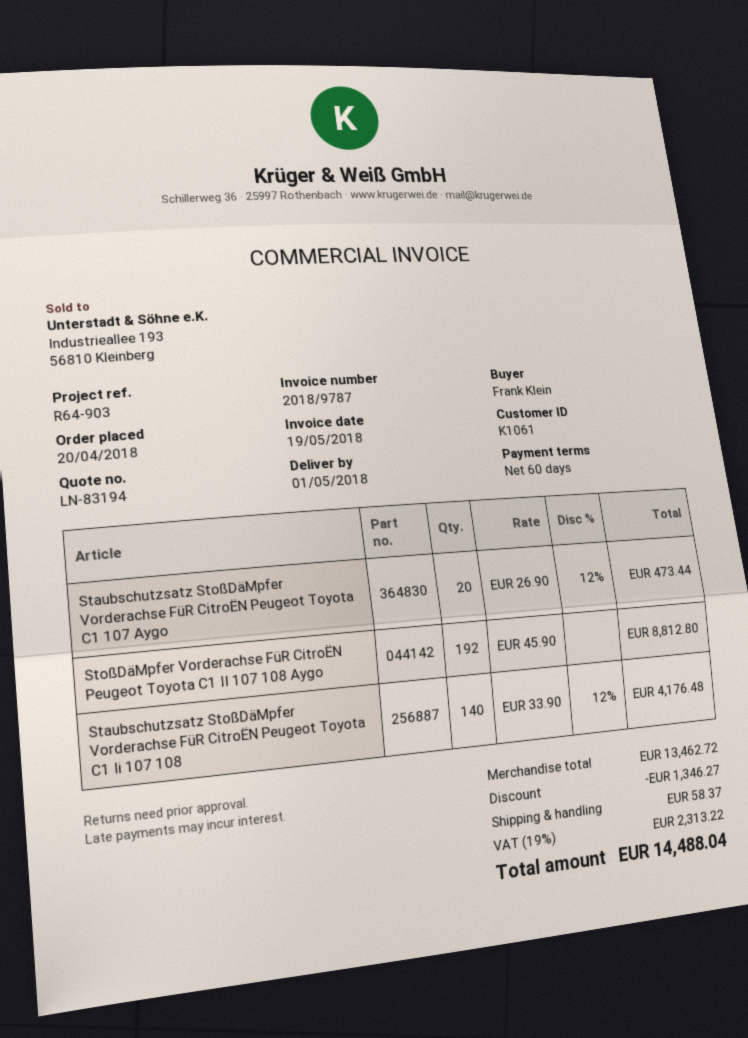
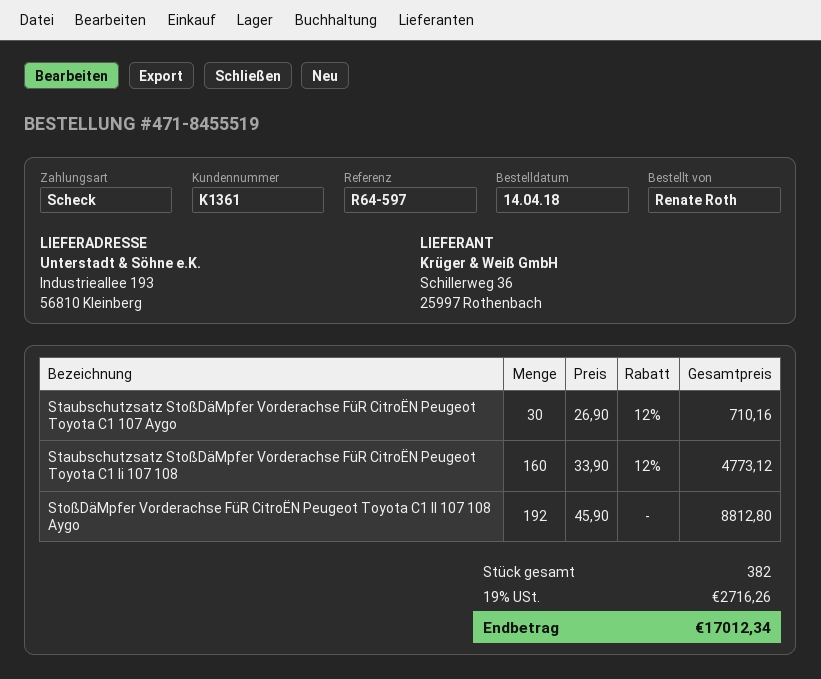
order date: 2018-04-20 -> 2018-04-14
customer number: K1061 -> K1361
reference: R64-903 -> R64-597
ordered by: Frank Klein -> Renate Roth
Staubschutzsatz StoßDäMpfer Vorderachse FüR CitroËN Peugeot Toyota C1 107 Aygo: 20 x 26.90 - 12% = 473.44 -> 30 x 26.90 - 12% = 710.16
Staubschutzsatz StoßDäMpfer Vorderachse FüR CitroËN Peugeot Toyota C1 Ii 107 108: 140 x 33.90 - 12% = 4176.48 -> 160 x 33.90 - 12% = 4773.12
discount: 1346.27 -> none
shipping: 58.37 -> none
tax: 19% = 2313.22 -> 19% = 2716.26
total: 14488.04 -> 17012.34

